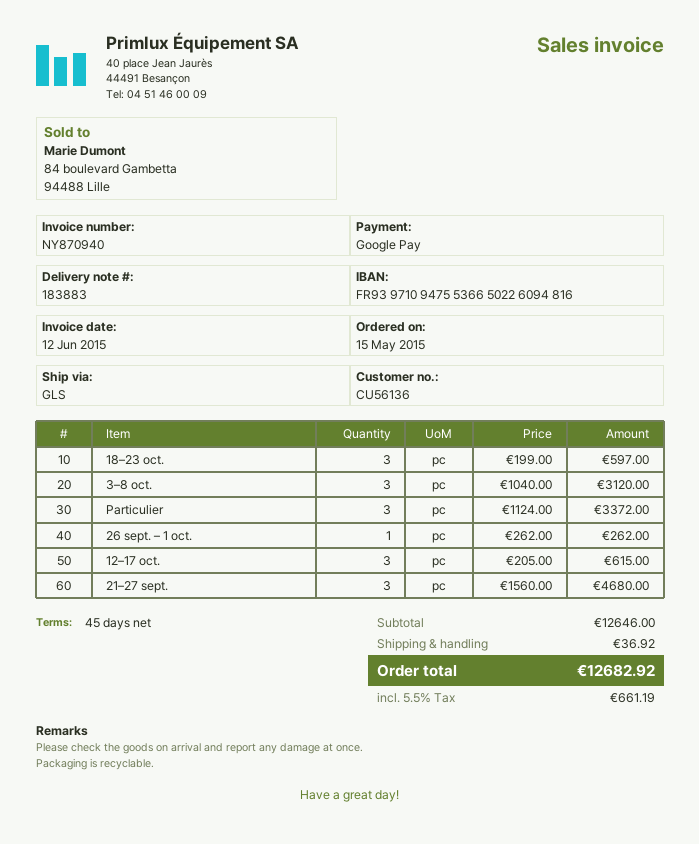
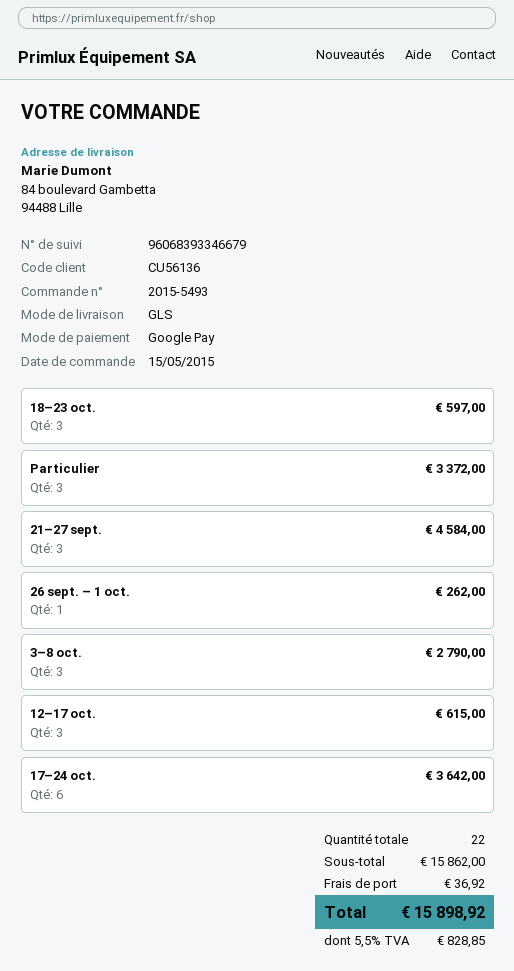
3–8 oct.: 3 for 3120.00 -> 3 for 2790.00
21–27 sept.: 3 for 4680.00 -> 3 for 4584.00
17–24 oct.: none -> 6 for 3642.00
subtotal: 12646.00 -> 15862.00
tax: 5.5% = 661.19 -> 5.5% = 828.85
total: 12682.92 -> 15898.92

